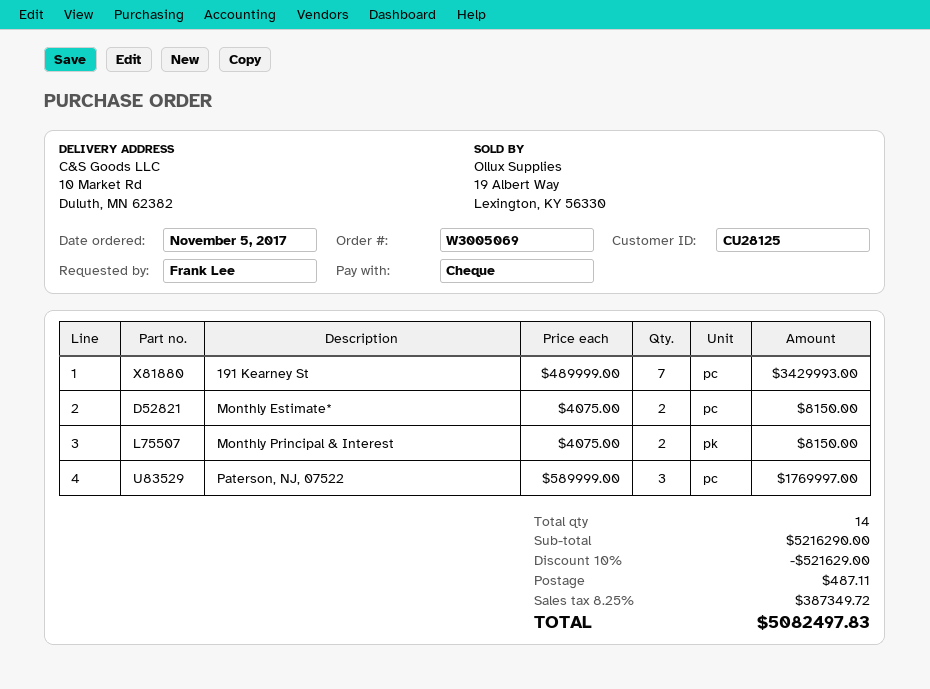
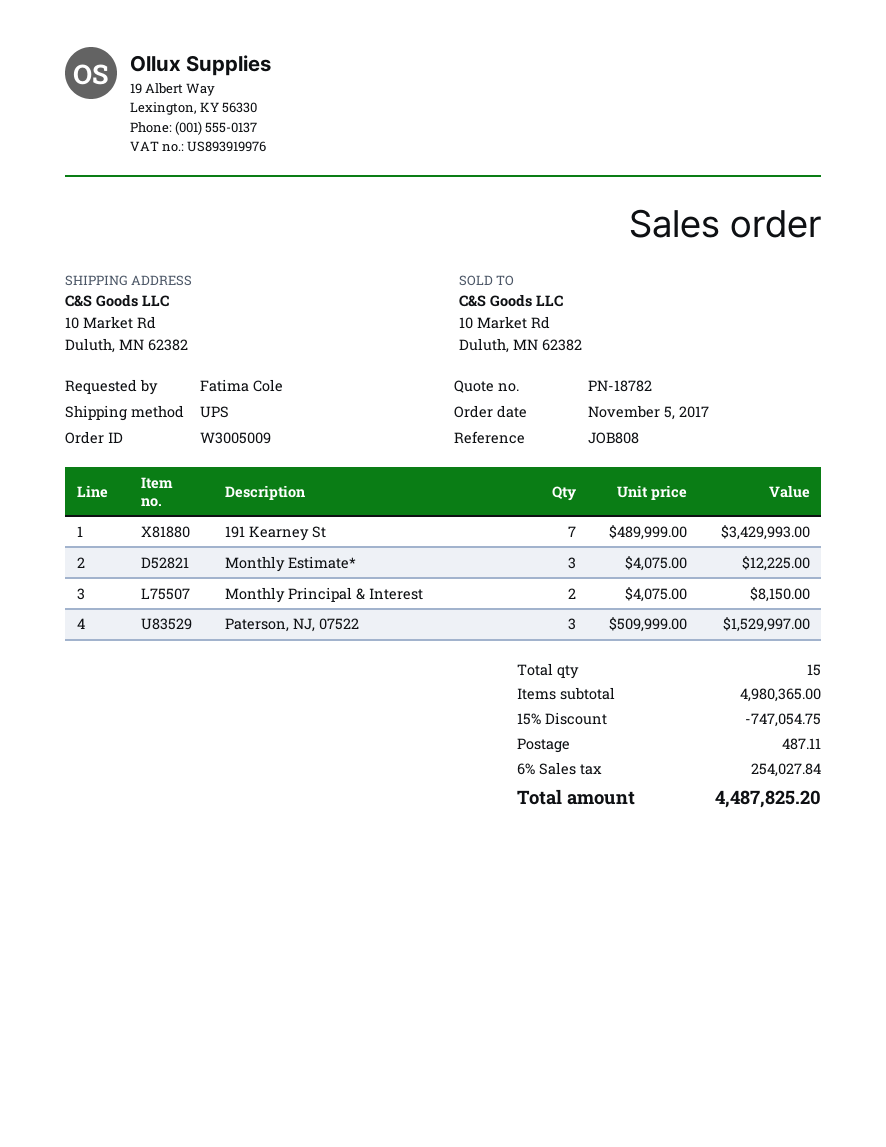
order number: W3005069 -> W3005009
ordered by: Frank Lee -> Fatima Cole
Monthly Estimate*: 2 x 4075.00 = 8150.00 -> 3 x 4075.00 = 12225.00
Paterson, NJ, 07522: 3 x 589999.00 = 1769997.00 -> 3 x 509999.00 = 1529997.00
total quantity: 14 -> 15
subtotal: 5216290.00 -> 4980365.00
discount: 10% = 521629.00 -> 15% = 747054.75
tax: 8.25% = 387349.72 -> 6% = 254027.84
total: 5082497.83 -> 4487825.20

